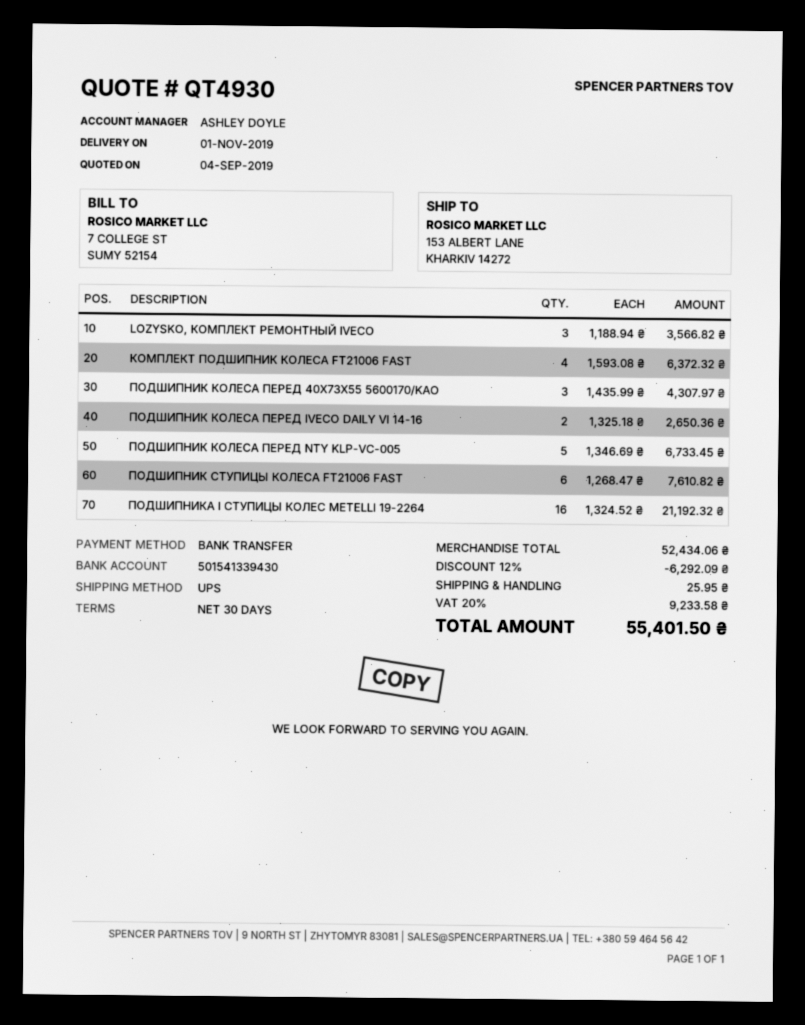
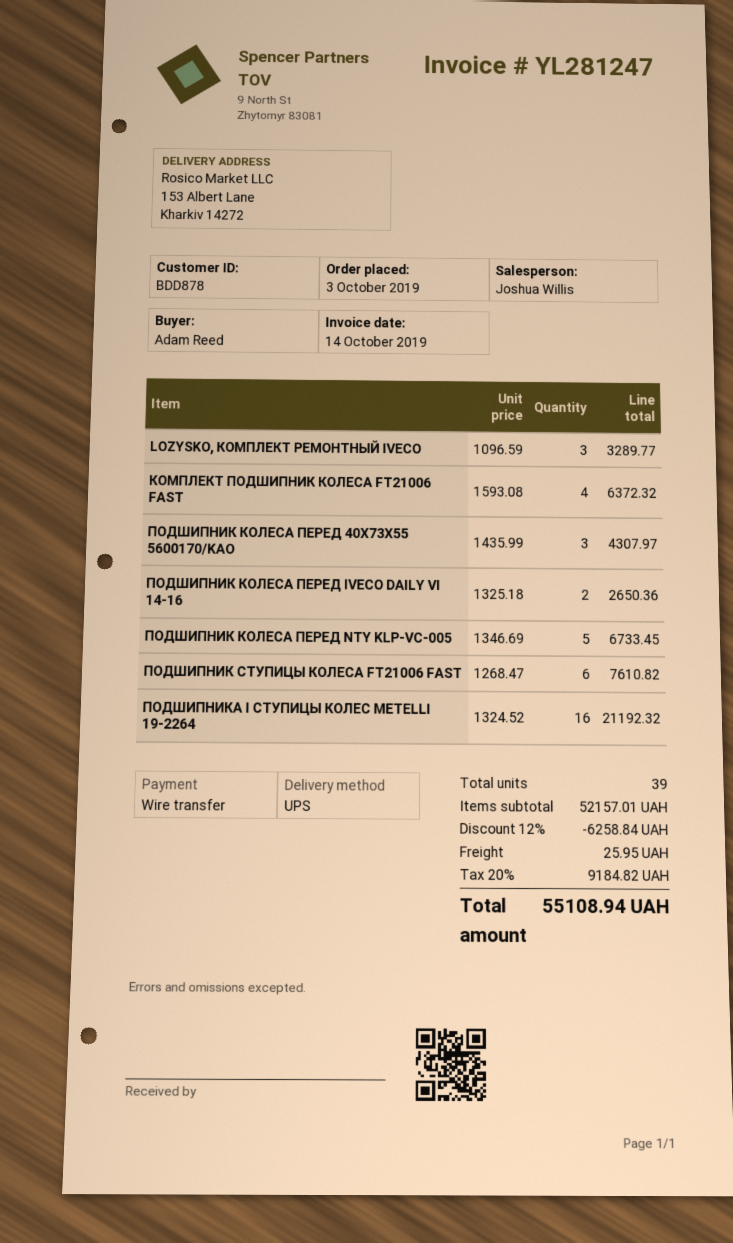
sales rep: ASHLEY DOYLE -> Joshua Willis
LOZYSKO, КОМПЛЕКТ РЕМОНТНЫЙ IVECO: 3 x 1188.94 = 3566.82 -> 3 x 1096.59 = 3289.77
subtotal: 52434.06 -> 52157.01
discount: 12% = 6292.09 -> 12% = 6258.84
tax: 20% = 9233.58 -> 20% = 9184.82
total: 55401.50 -> 55108.94

